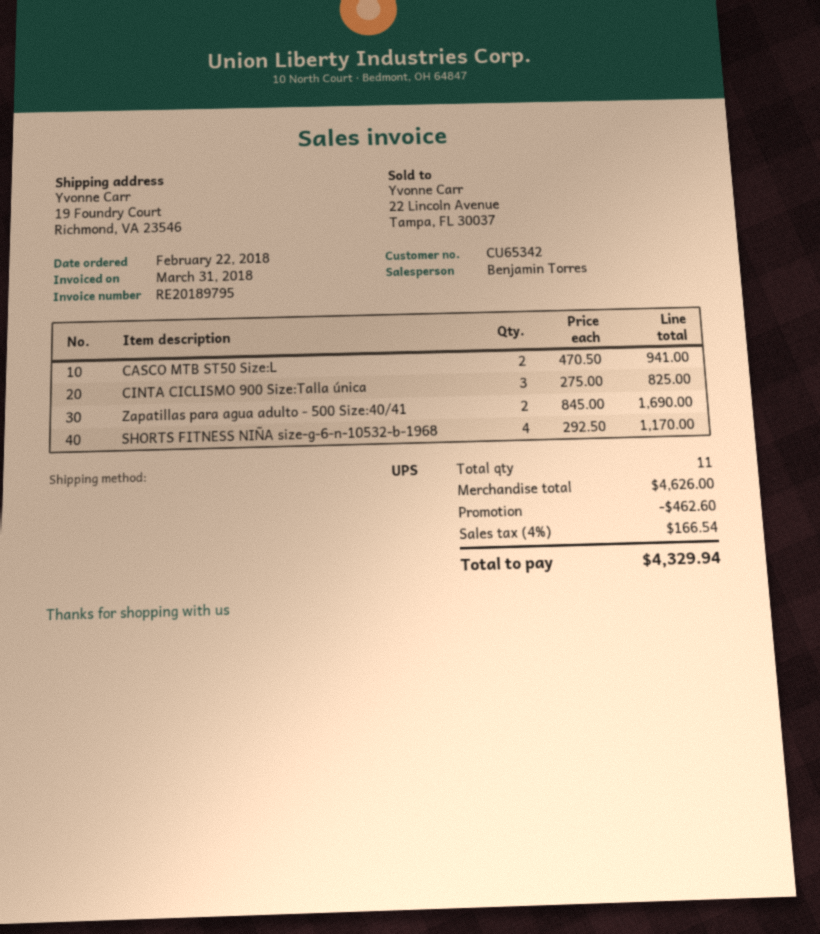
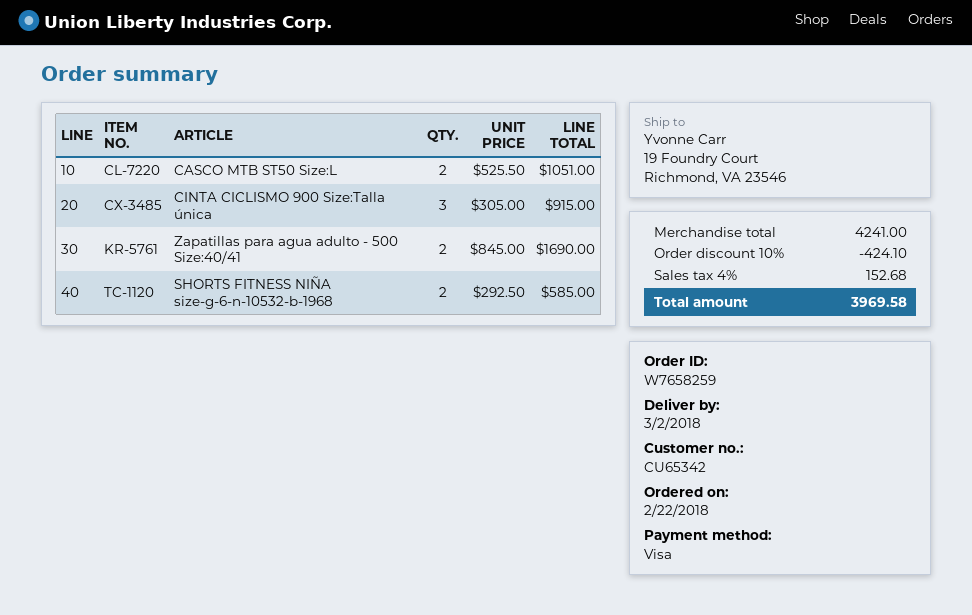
CASCO MTB ST50 Size:L: 2 x 470.50 = 941.00 -> 2 x 525.50 = 1051.00
CINTA CICLISMO 900 Size:Talla única: 3 x 275.00 = 825.00 -> 3 x 305.00 = 915.00
SHORTS FITNESS NIÑA size-g-6-n-10532-b-1968: 4 x 292.50 = 1170.00 -> 2 x 292.50 = 585.00
subtotal: 4626.00 -> 4241.00
discount: 462.60 -> 424.10
tax: 4% = 166.54 -> 4% = 152.68
total: 4329.94 -> 3969.58

